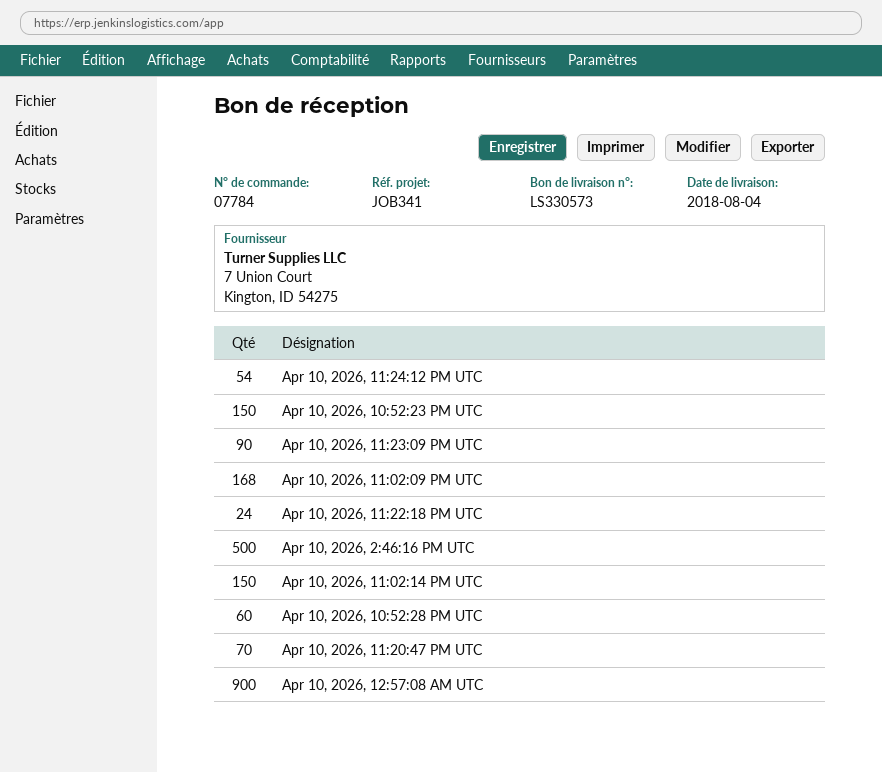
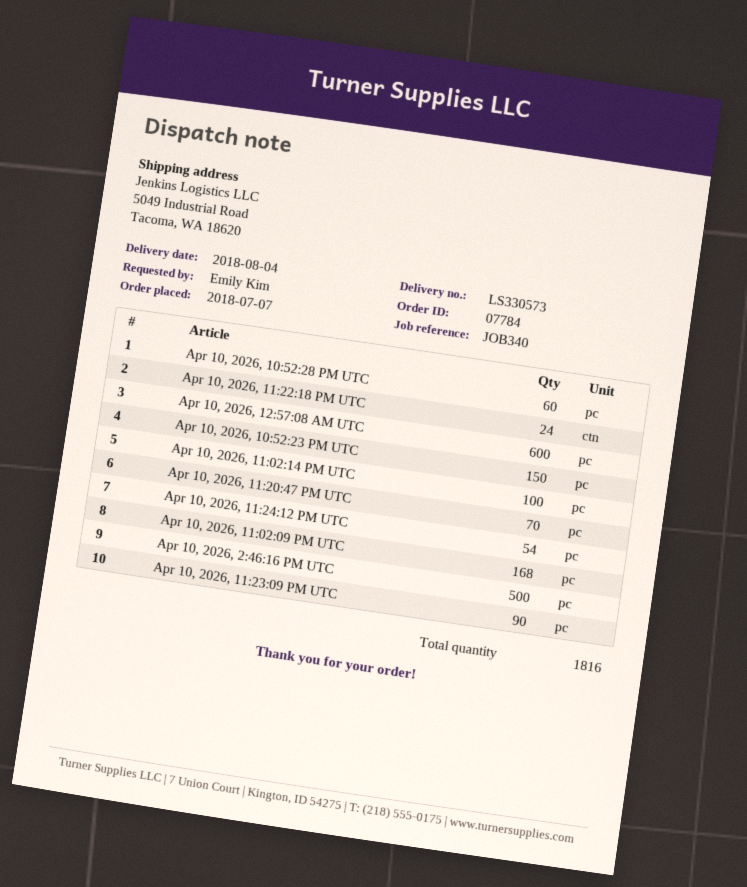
reference: JOB341 -> JOB340
Apr 10, 2026, 11:02:14 PM UTC: 150 -> 100
Apr 10, 2026, 12:57:08 AM UTC: 900 -> 600

